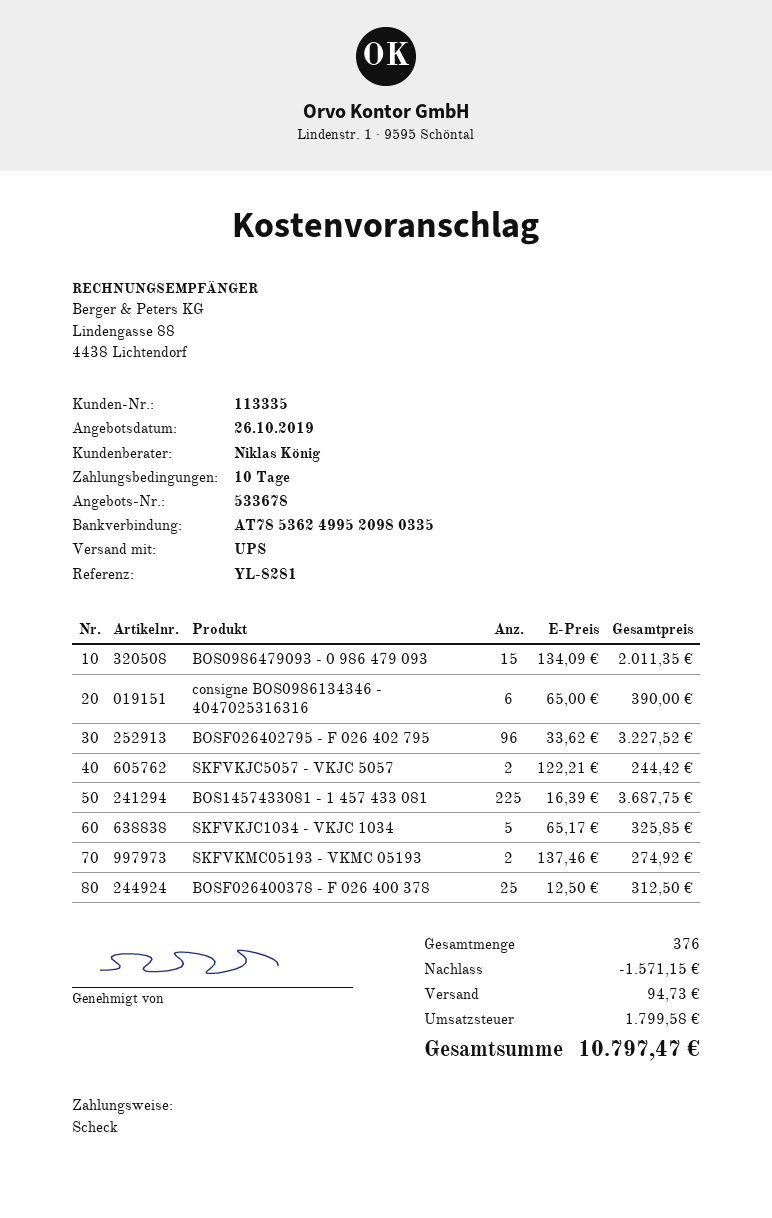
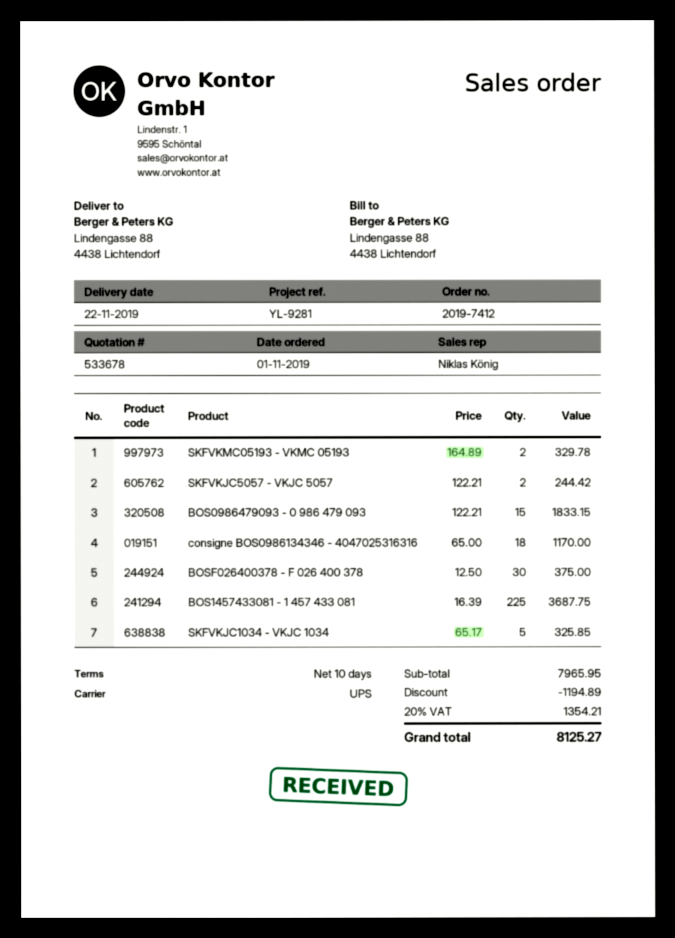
reference: YL-8281 -> YL-9281
BOS0986479093 - 0 986 479 093: 15 x 134.09 = 2011.35 -> 15 x 122.21 = 1833.15
consigne BOS0986134346 - 4047025316316: 6 x 65.00 = 390.00 -> 18 x 65.00 = 1170.00
BOSF026402795 - F 026 402 795: 96 x 33.62 = 3227.52 -> none
SKFVKMC05193 - VKMC 05193: 2 x 137.46 = 274.92 -> 2 x 164.89 = 329.78
BOSF026400378 - F 026 400 378: 25 x 12.50 = 312.50 -> 30 x 12.50 = 375.00
discount: 1571.15 -> 1194.89
shipping: 94.73 -> none
tax: 1799.58 -> 1354.21
total: 10797.47 -> 8125.27

